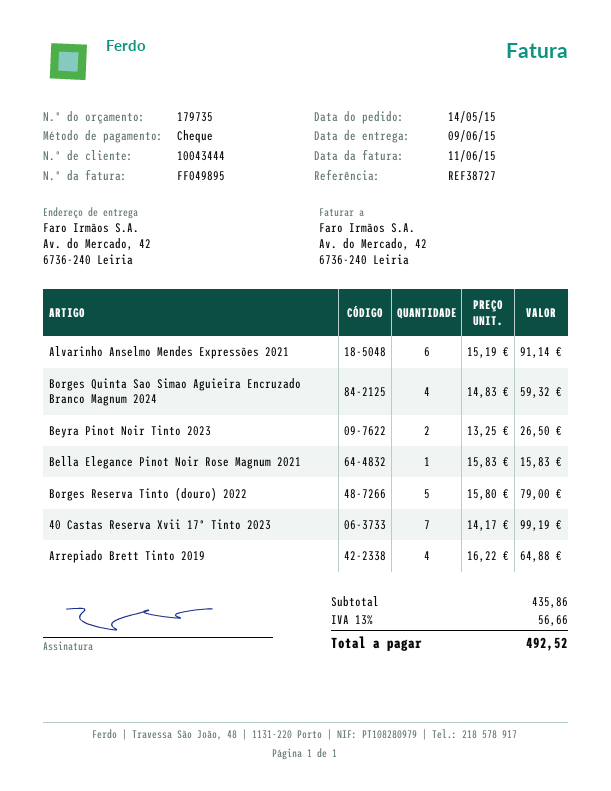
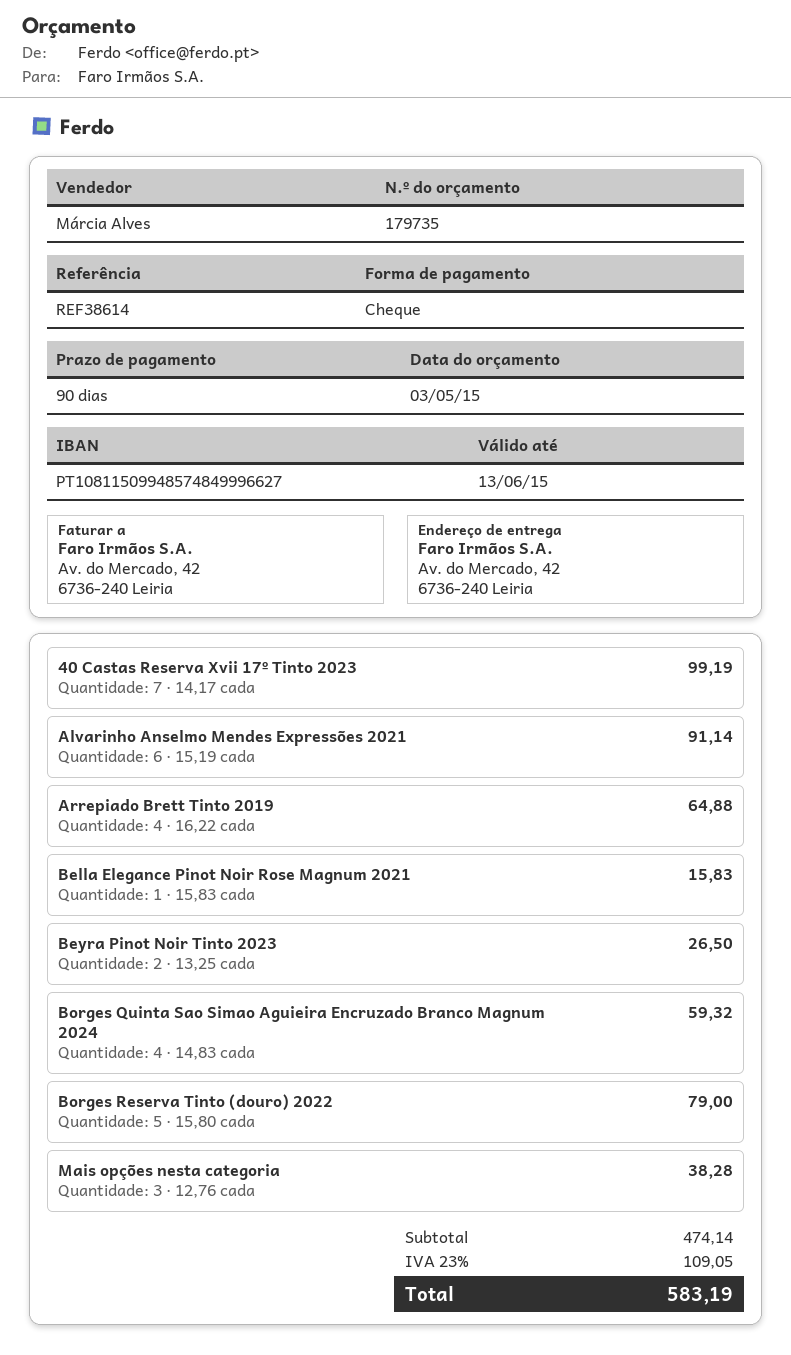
reference: REF38727 -> REF38614
Mais opções nesta categoria: none -> 3 x 12.76 = 38.28
subtotal: 435.86 -> 474.14
tax: 13% = 56.66 -> 23% = 109.05
total: 492.52 -> 583.19

